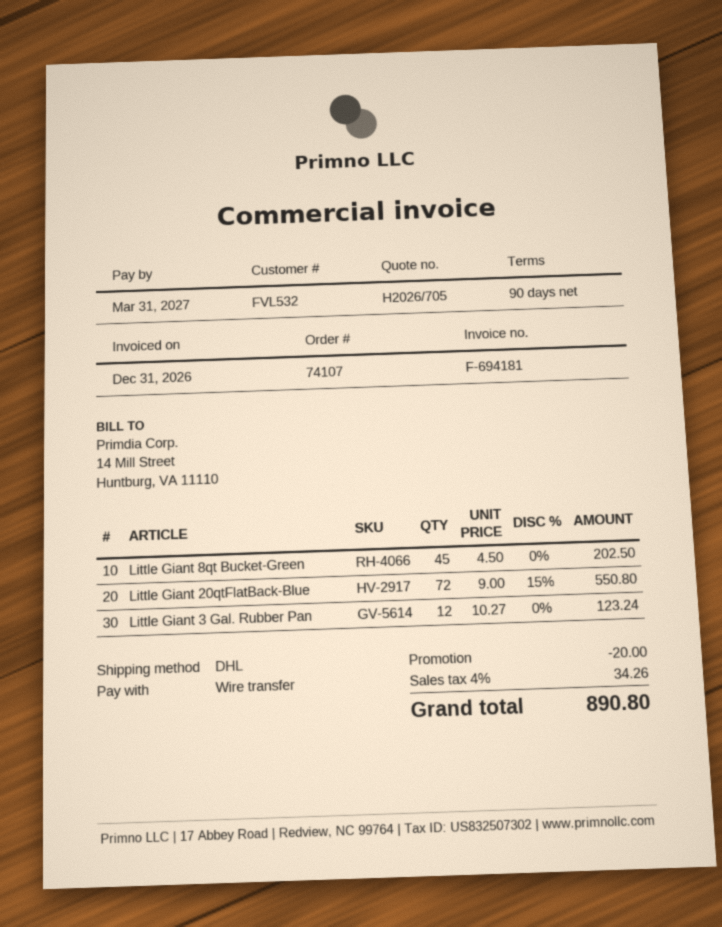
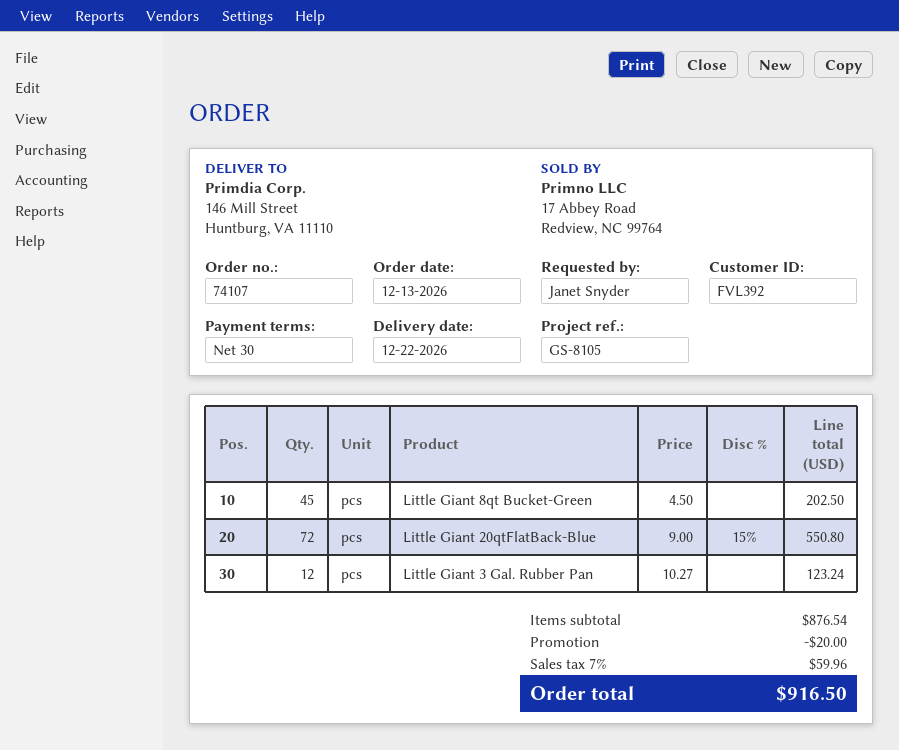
payment terms: 90 days -> 30 days
customer number: FVL532 -> FVL392
tax: 4% = 34.26 -> 7% = 59.96
total: 890.80 -> 916.50

